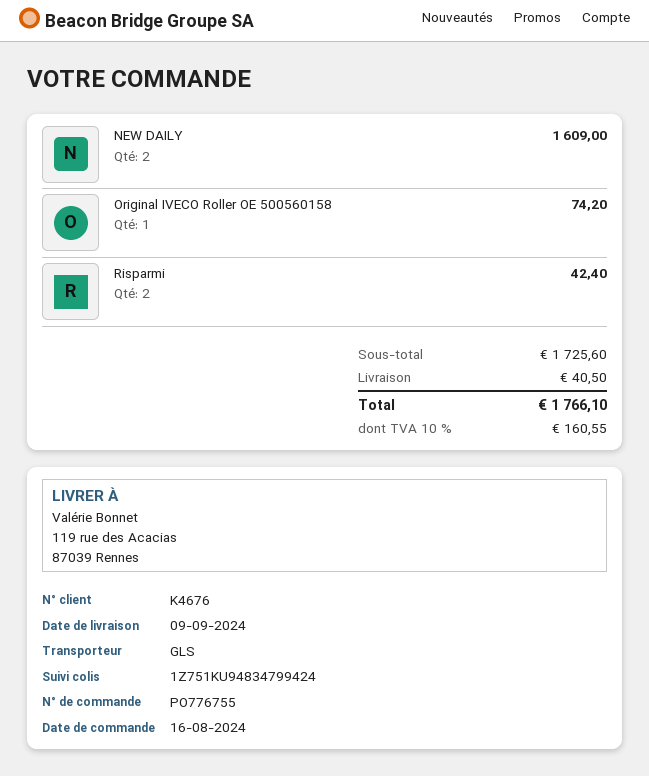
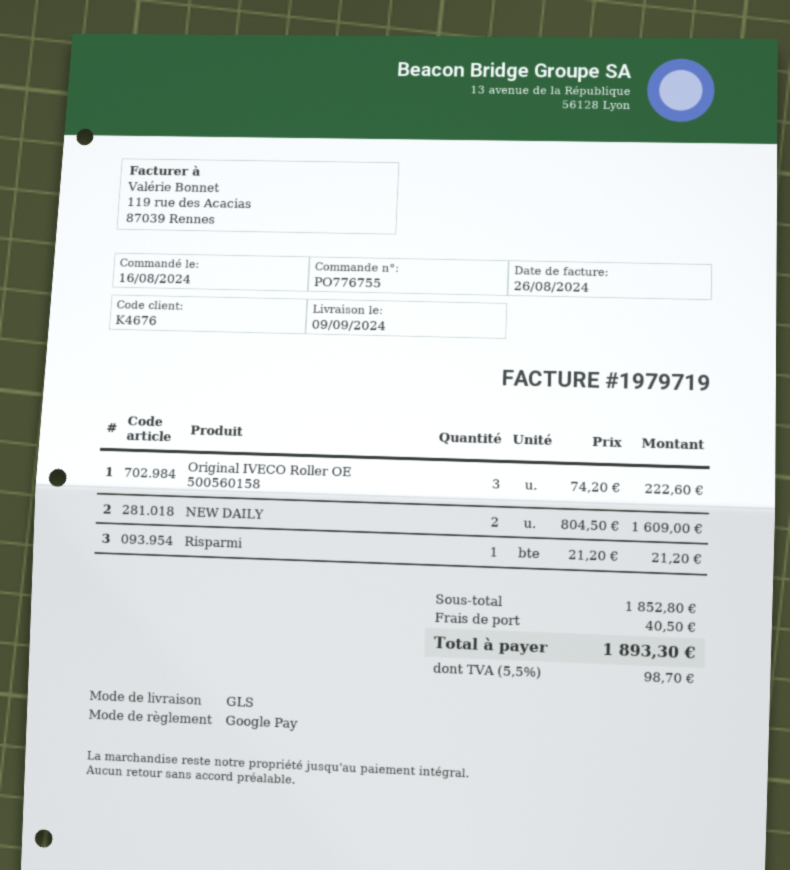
Original IVECO Roller OE 500560158: 1 for 74.20 -> 3 for 222.60
Risparmi: 2 for 42.40 -> 1 for 21.20
subtotal: 1725.60 -> 1852.80
tax: 10% = 160.55 -> 5.5% = 98.70
total: 1766.10 -> 1893.30

